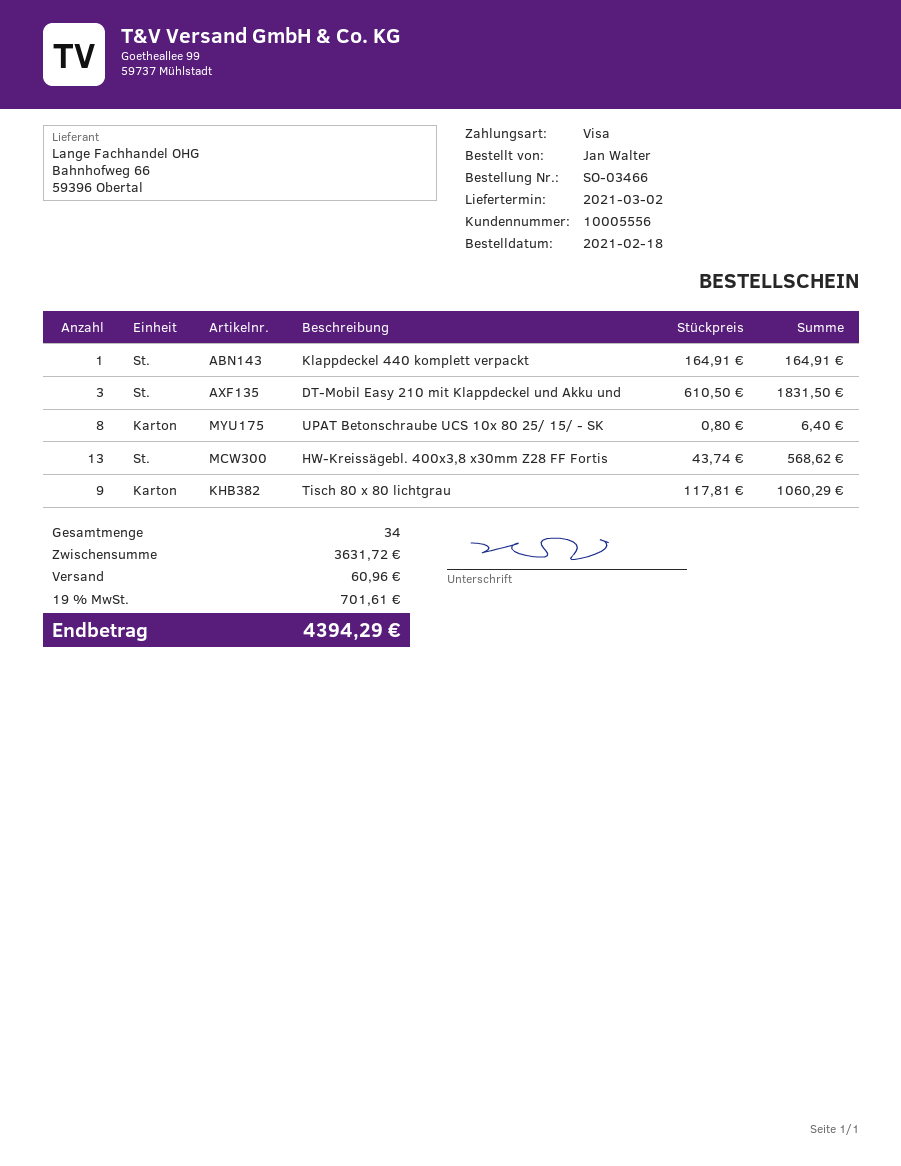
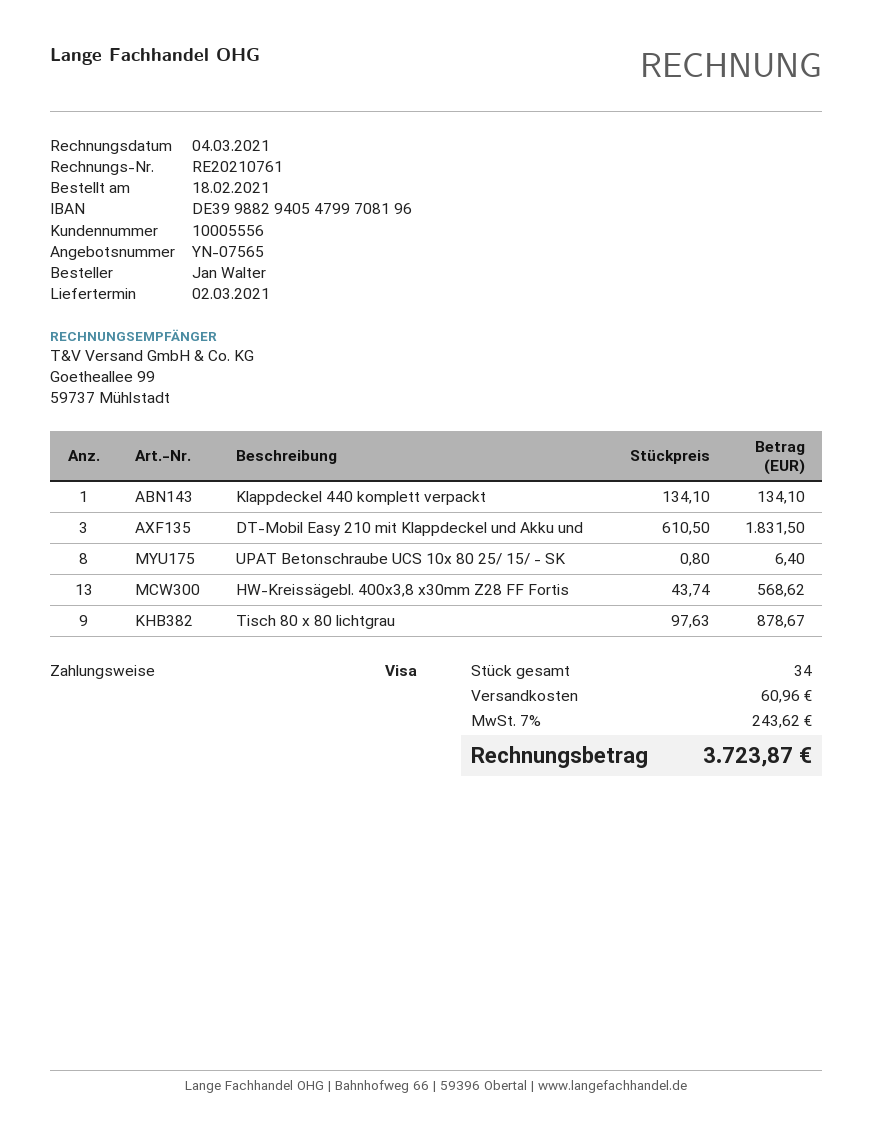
Klappdeckel 440 komplett verpackt: 1 x 164.91 = 164.91 -> 1 x 134.10 = 134.10
Tisch 80 x 80 lichtgrau: 9 x 117.81 = 1060.29 -> 9 x 97.63 = 878.67
tax: 19% = 701.61 -> 7% = 243.62
total: 4394.29 -> 3723.87

